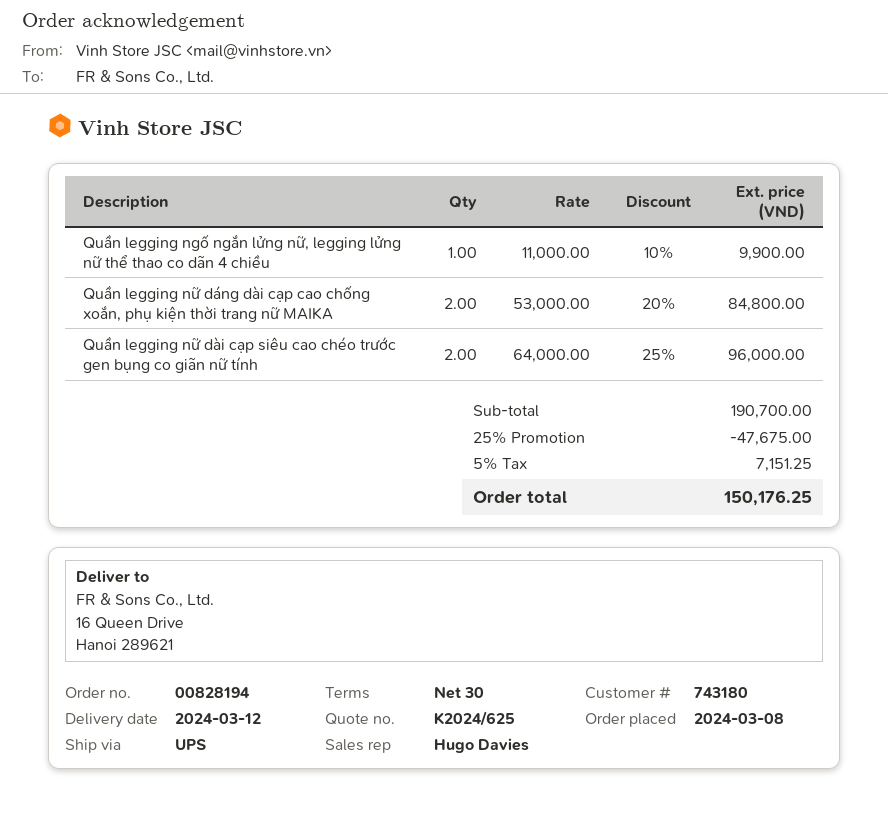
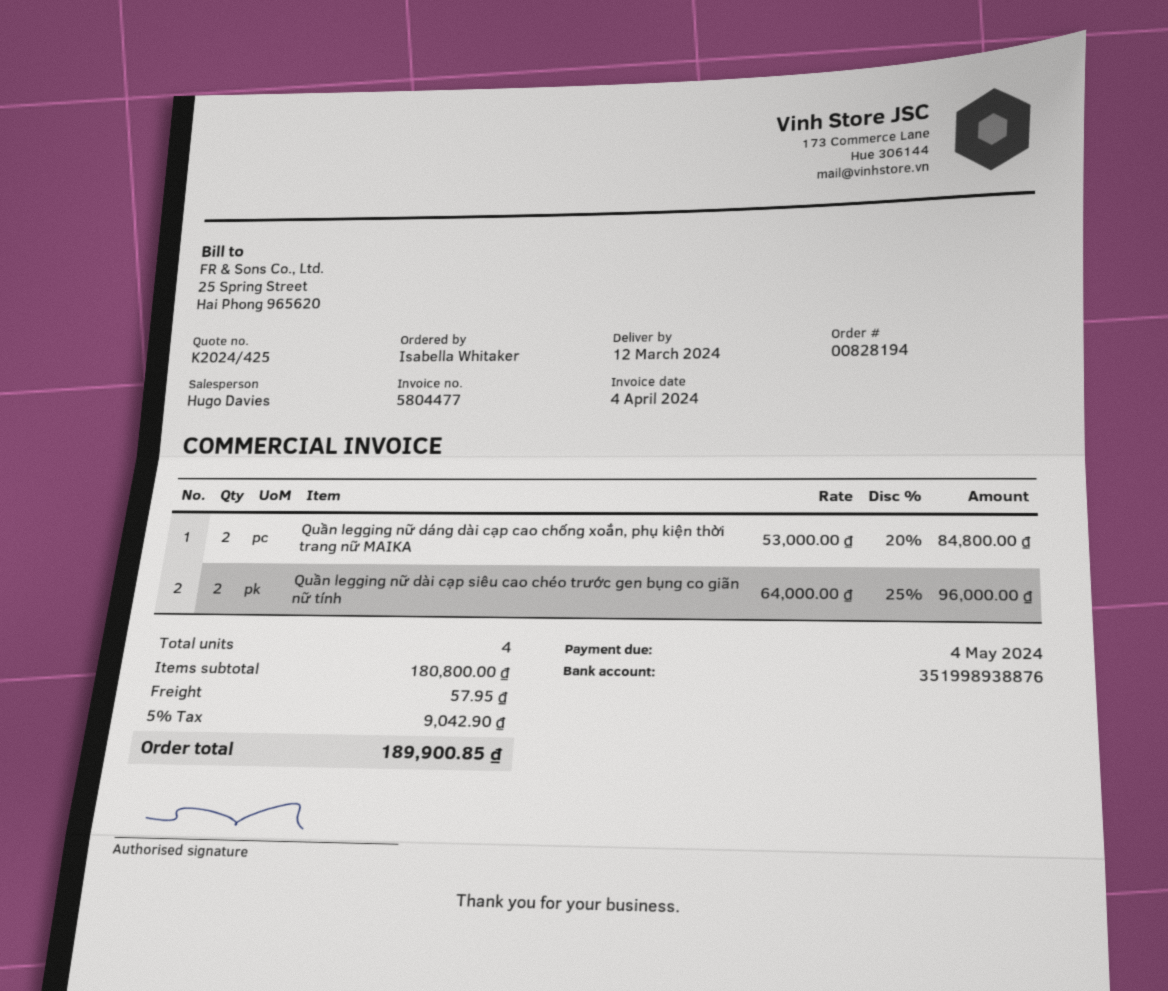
quote number: K2024/625 -> K2024/425
Quần legging ngố ngắn lửng nữ, legging lửng nữ thể thao co dãn 4 chiều: 1 x 11000.00 - 10% = 9900.00 -> none
subtotal: 190700.00 -> 180800.00
discount: 25% = 47675.00 -> none
shipping: none -> 57.95
tax: 5% = 7151.25 -> 5% = 9042.90
total: 150176.25 -> 189900.85

